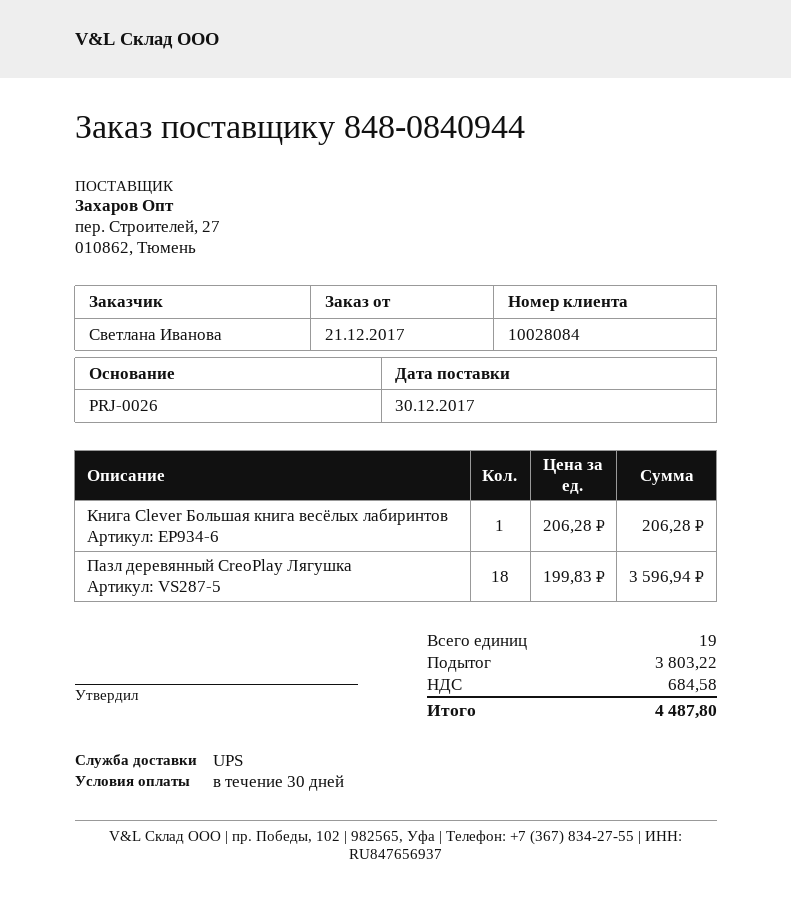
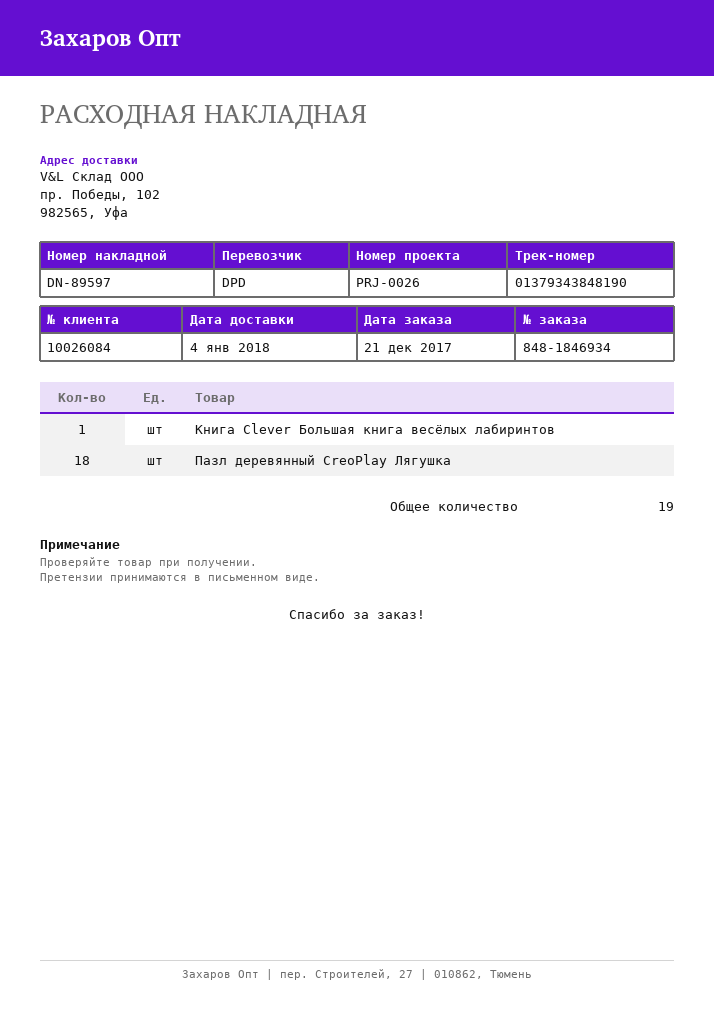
order number: 848-0840944 -> 848-1846934
delivery date: 2017-12-30 -> 2018-01-04
customer number: 10028084 -> 10026084
shipping method: UPS -> DPD

